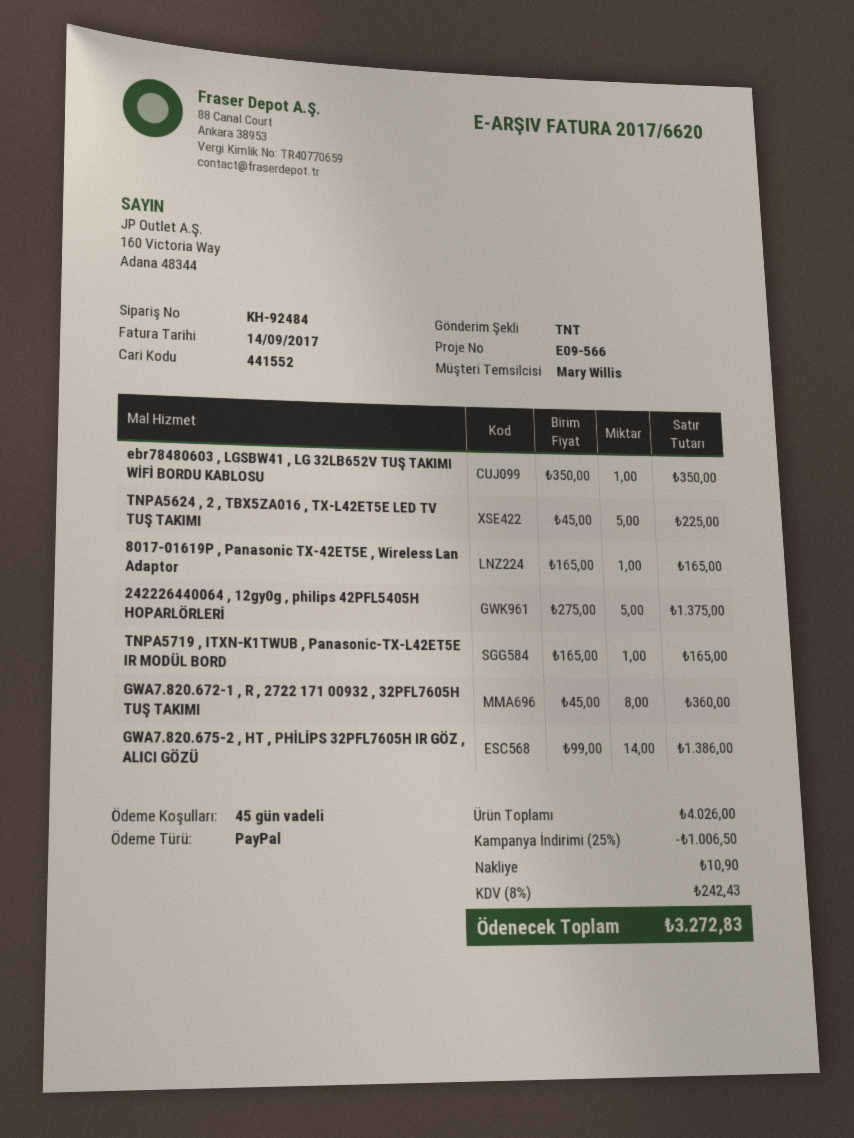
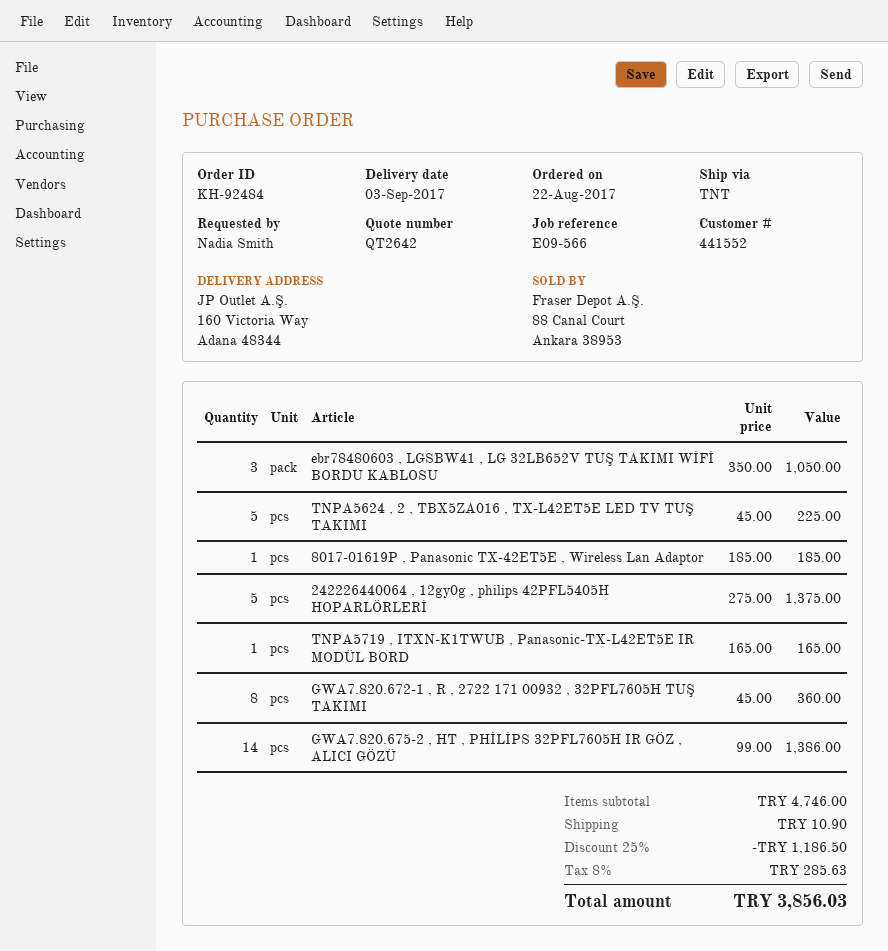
ebr78480603 , LGSBW41 , LG 32LB652V TUŞ TAKIMI WİFİ BORDU KABLOSU: 1 x 350.00 = 350.00 -> 3 x 350.00 = 1050.00
8017-01619P , Panasonic TX-42ET5E , Wireless Lan Adaptor: 1 x 165.00 = 165.00 -> 1 x 185.00 = 185.00
subtotal: 4026.00 -> 4746.00
discount: 25% = 1006.50 -> 25% = 1186.50
tax: 8% = 242.43 -> 8% = 285.63
total: 3272.83 -> 3856.03

